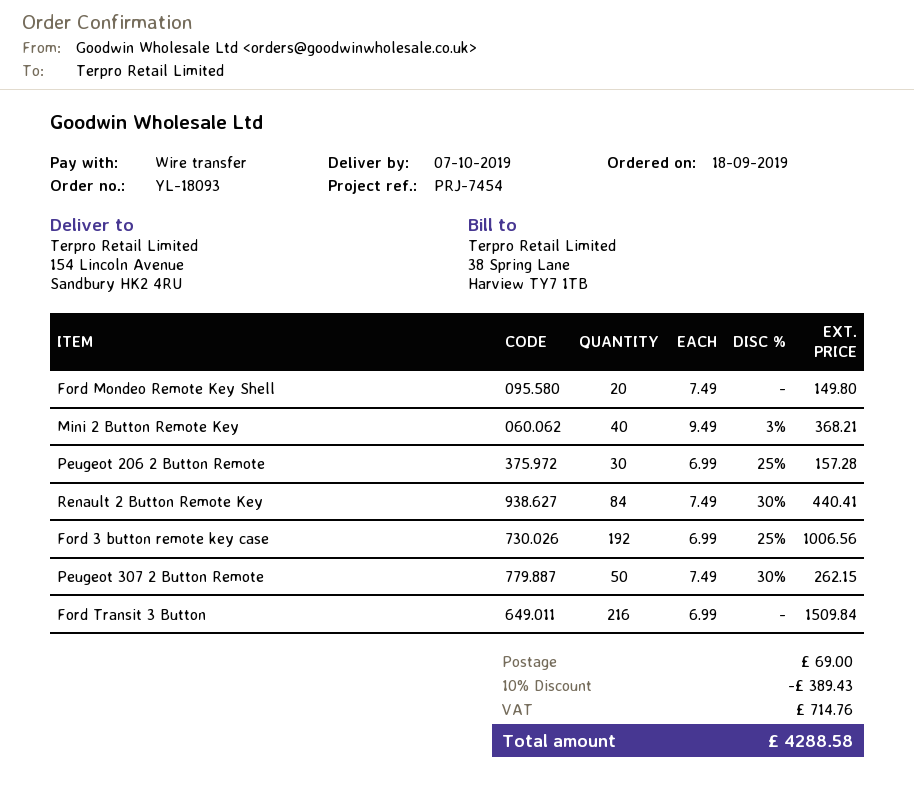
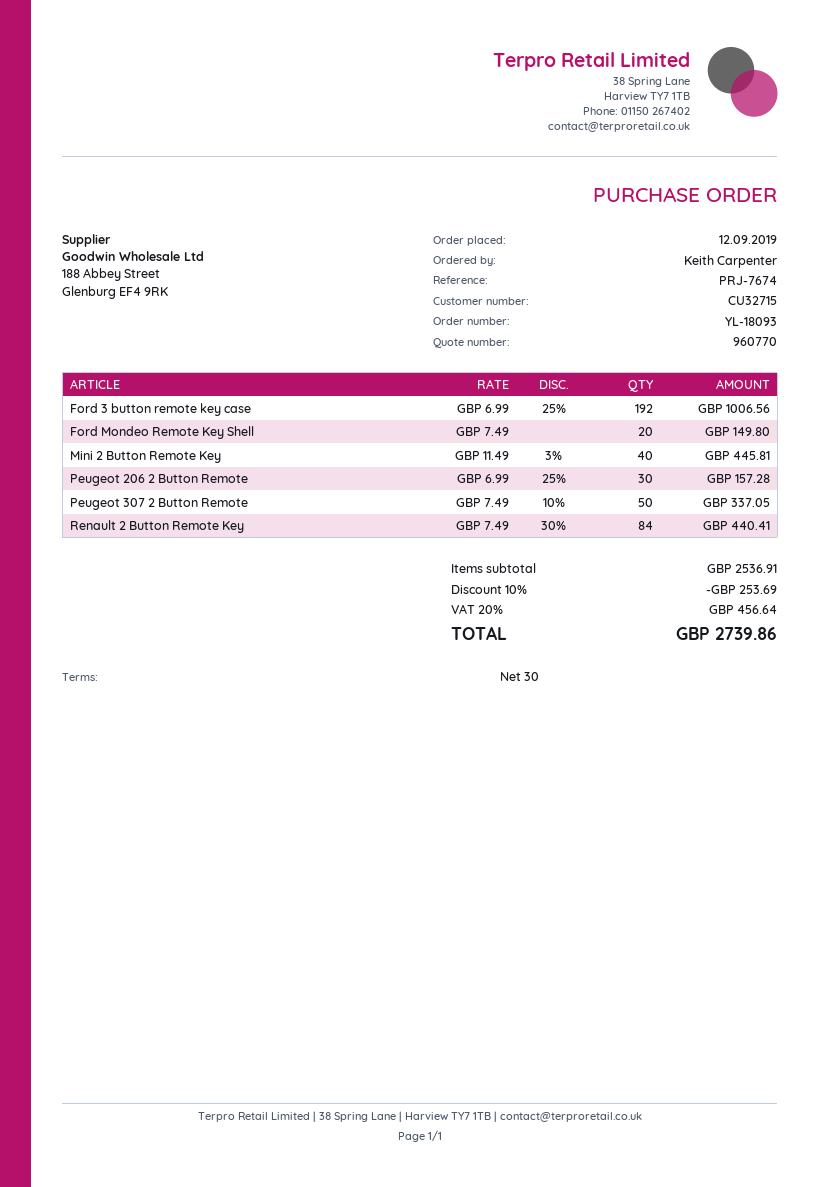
order date: 2019-09-18 -> 2019-09-12
reference: PRJ-7454 -> PRJ-7674
Mini 2 Button Remote Key: 40 x 9.49 - 3% = 368.21 -> 40 x 11.49 - 3% = 445.81
Peugeot 307 2 Button Remote: 50 x 7.49 - 30% = 262.15 -> 50 x 7.49 - 10% = 337.05
Ford Transit 3 Button: 216 x 6.99 = 1509.84 -> none
discount: 10% = 389.43 -> 10% = 253.69
shipping: 69.00 -> none
tax: 714.76 -> 456.64
total: 4288.58 -> 2739.86

